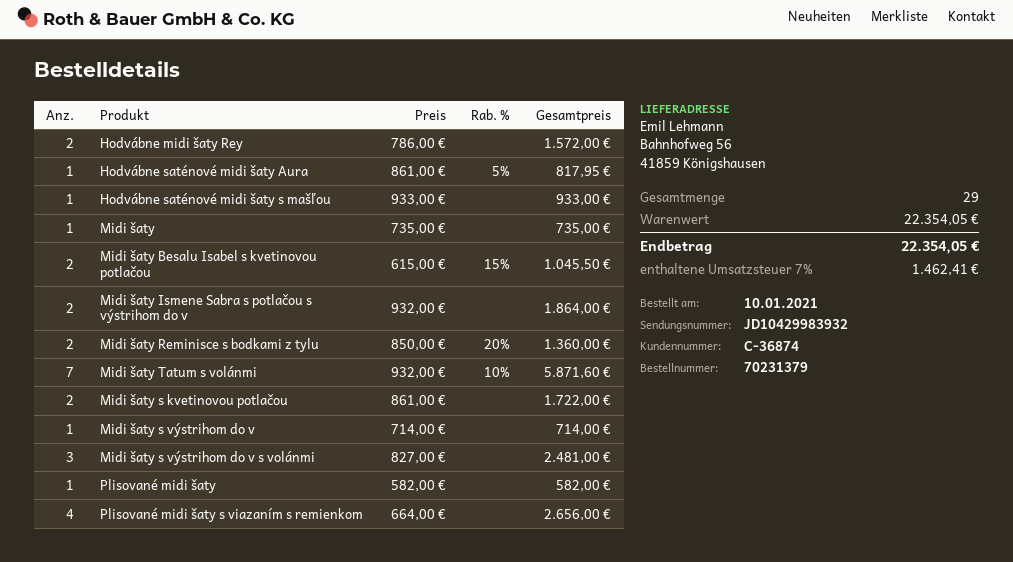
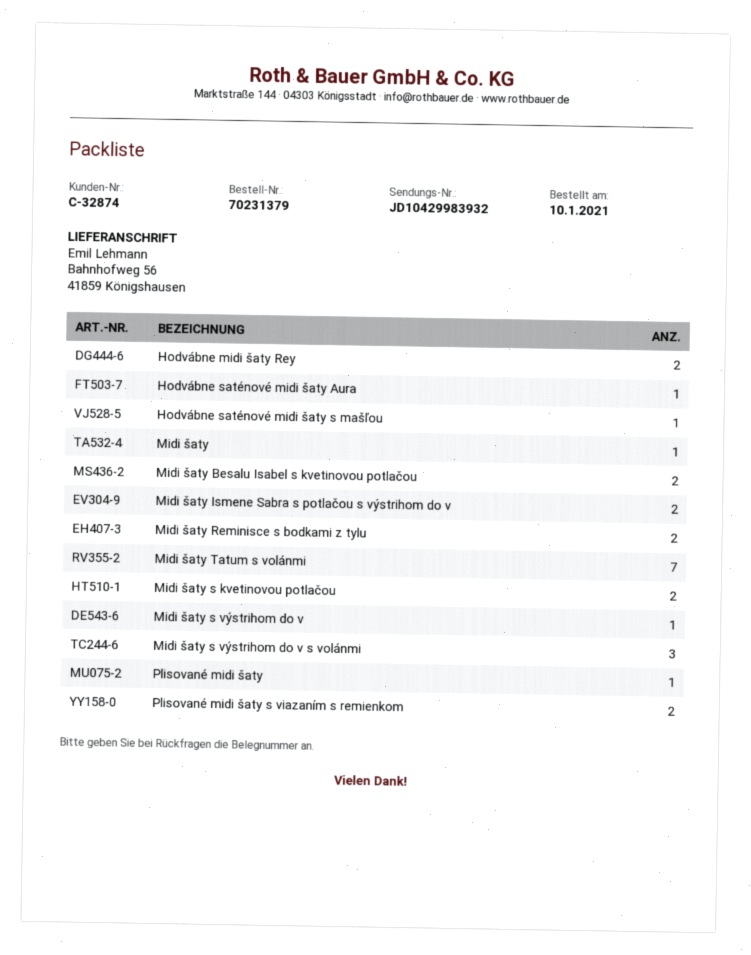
customer number: C-36874 -> C-32874
Plisované midi šaty s viazaním s remienkom: 4 -> 2

